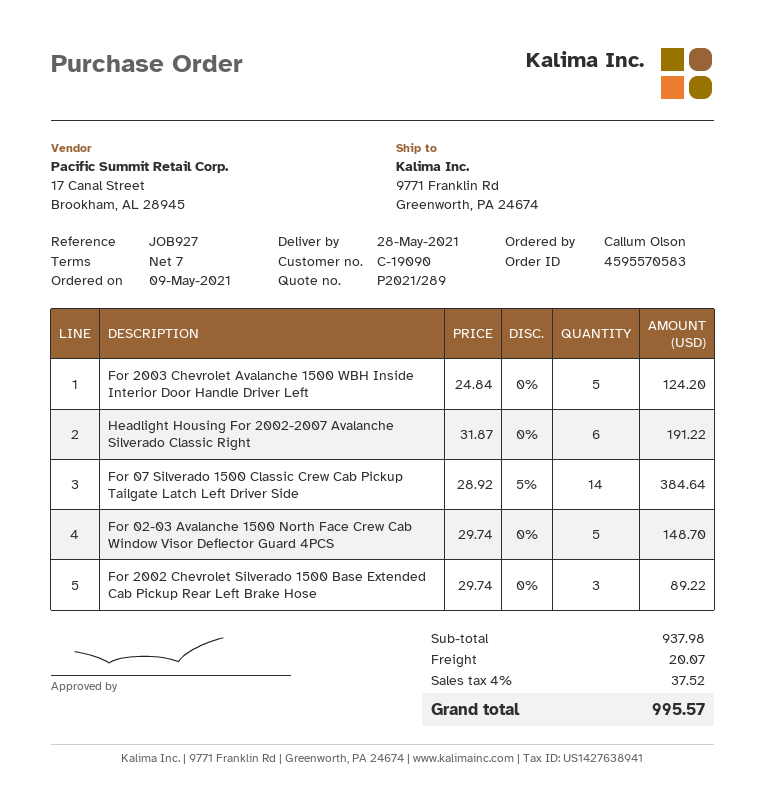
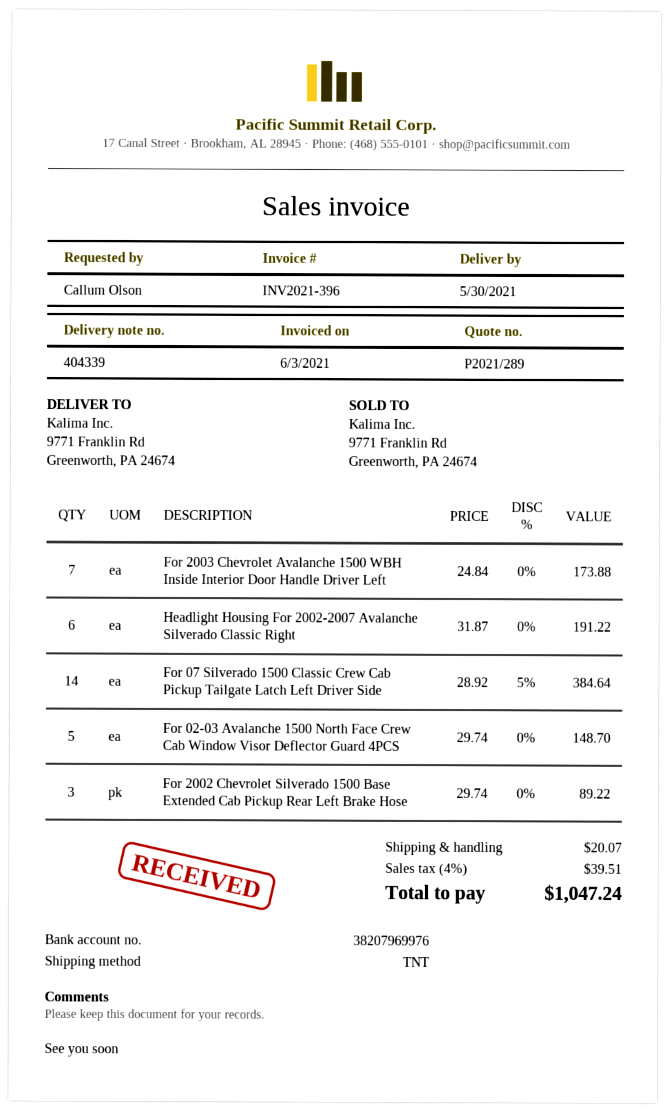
delivery date: 2021-05-28 -> 2021-05-30
For 2003 Chevrolet Avalanche 1500 WBH Inside Interior Door Handle Driver Left: 5 x 24.84 = 124.20 -> 7 x 24.84 = 173.88
tax: 4% = 37.52 -> 4% = 39.51
total: 995.57 -> 1047.24

